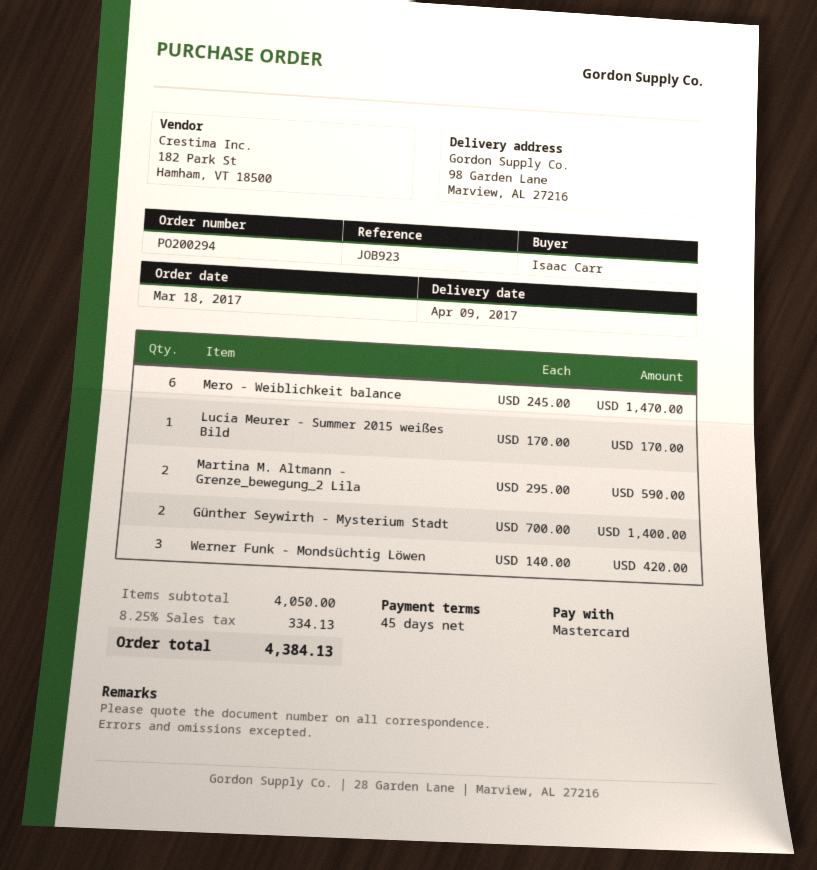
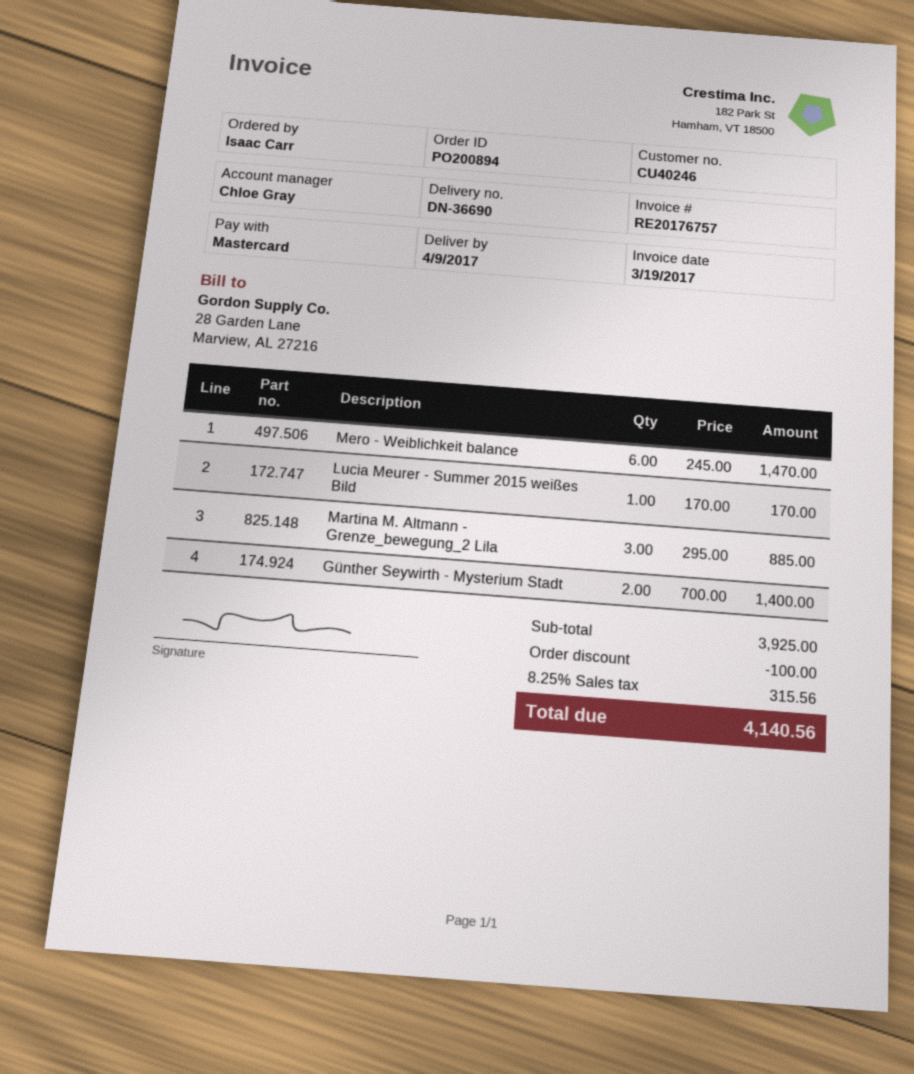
order number: PO200294 -> PO200894
Martina M. Altmann - Grenze_bewegung_2 Lila: 2 x 295.00 = 590.00 -> 3 x 295.00 = 885.00
Werner Funk - Mondsüchtig Löwen: 3 x 140.00 = 420.00 -> none
subtotal: 4050.00 -> 3925.00
discount: none -> 100.00
tax: 8.25% = 334.13 -> 8.25% = 315.56
total: 4384.13 -> 4140.56

